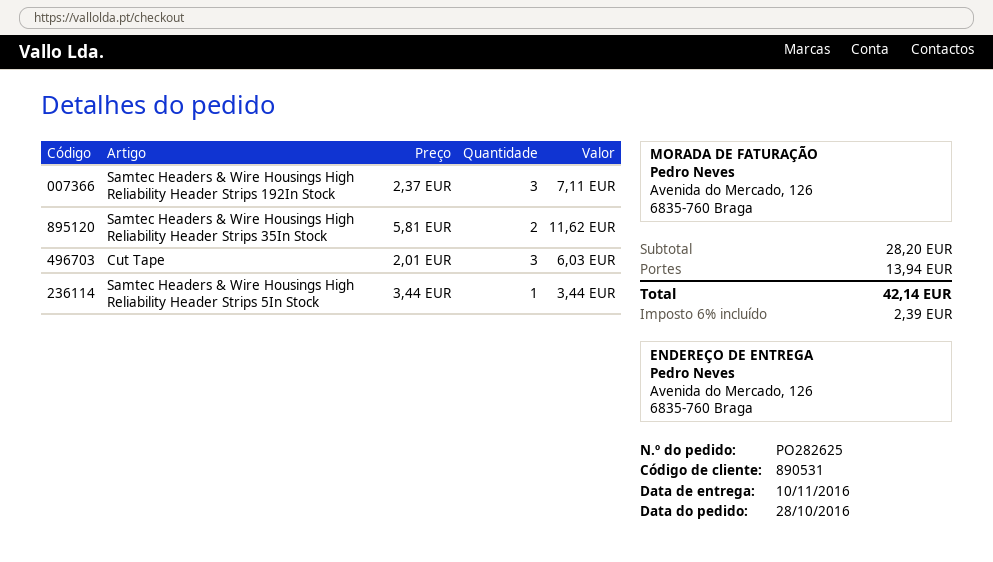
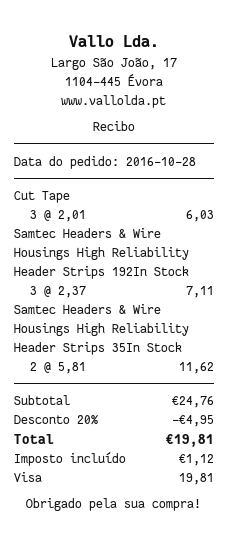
Samtec Headers & Wire Housings High Reliability Header Strips 5In Stock: 1 x 3.44 = 3.44 -> none
subtotal: 28.20 -> 24.76
discount: none -> 20% = 4.95
shipping: 13.94 -> none
tax: 2.39 -> 1.12
total: 42.14 -> 19.81

